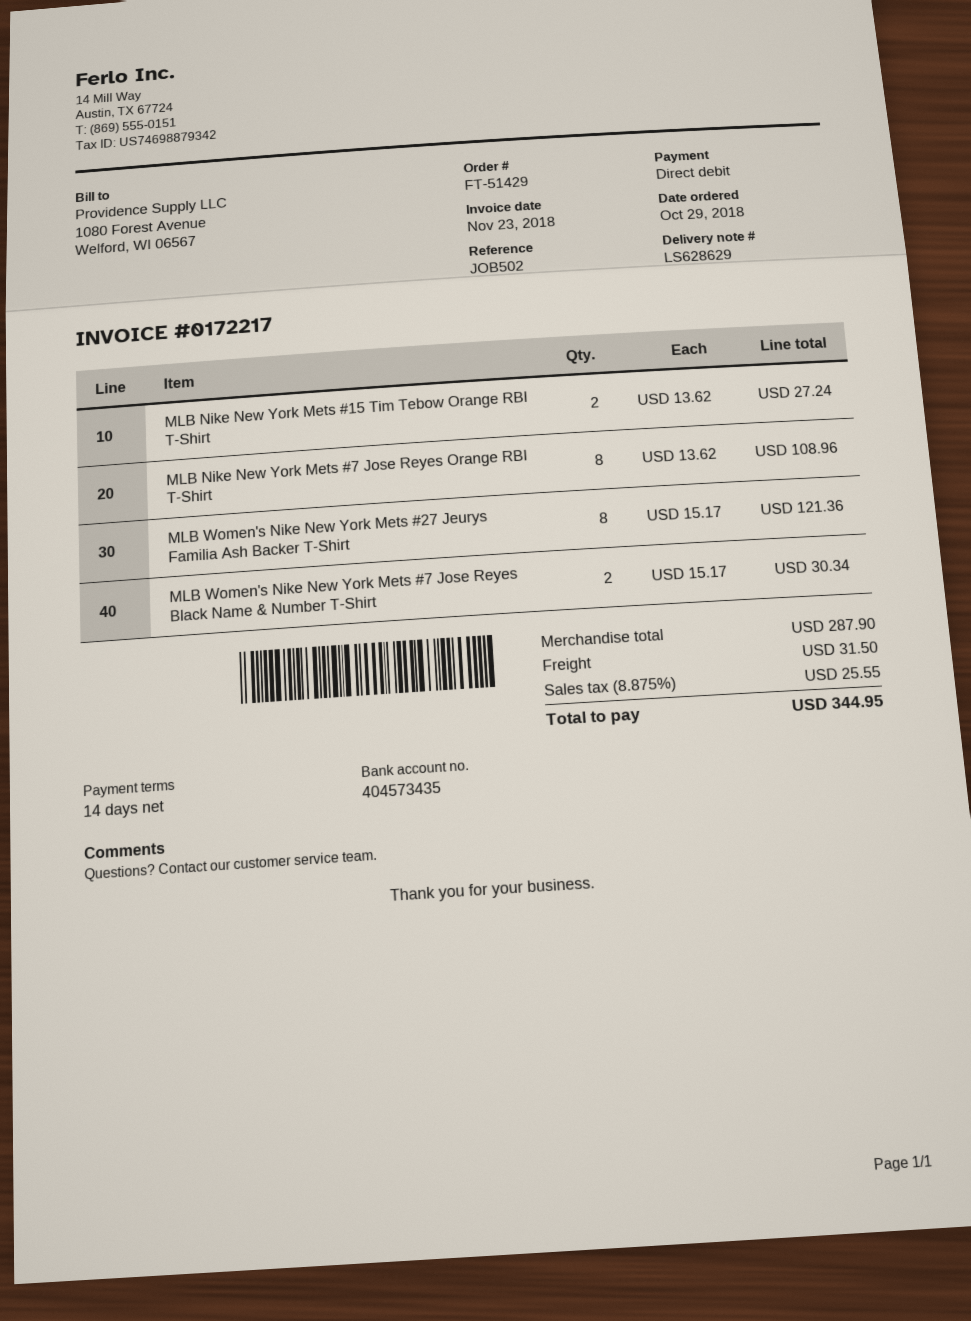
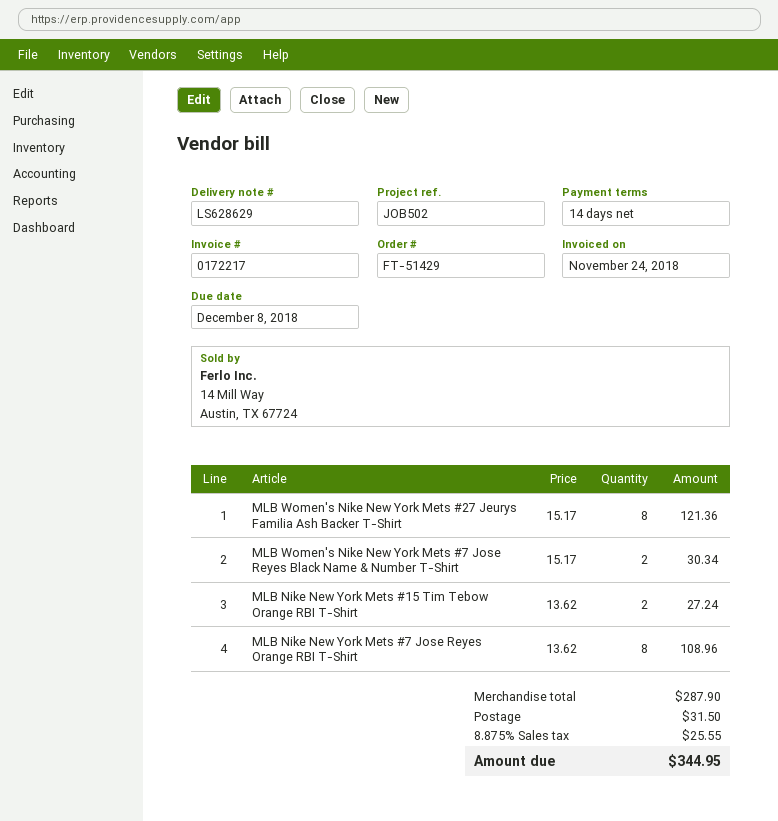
invoice date: 2018-11-23 -> 2018-11-24

